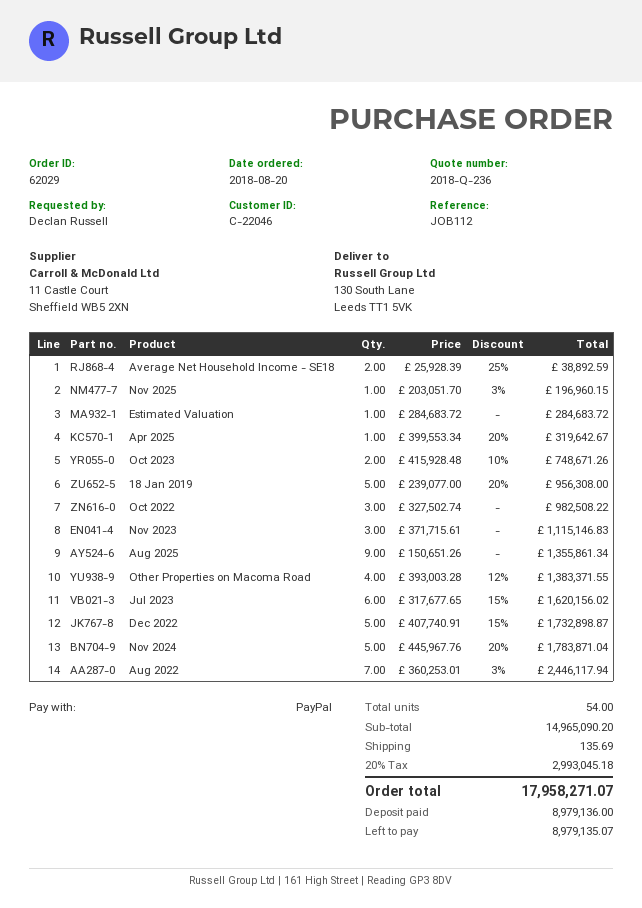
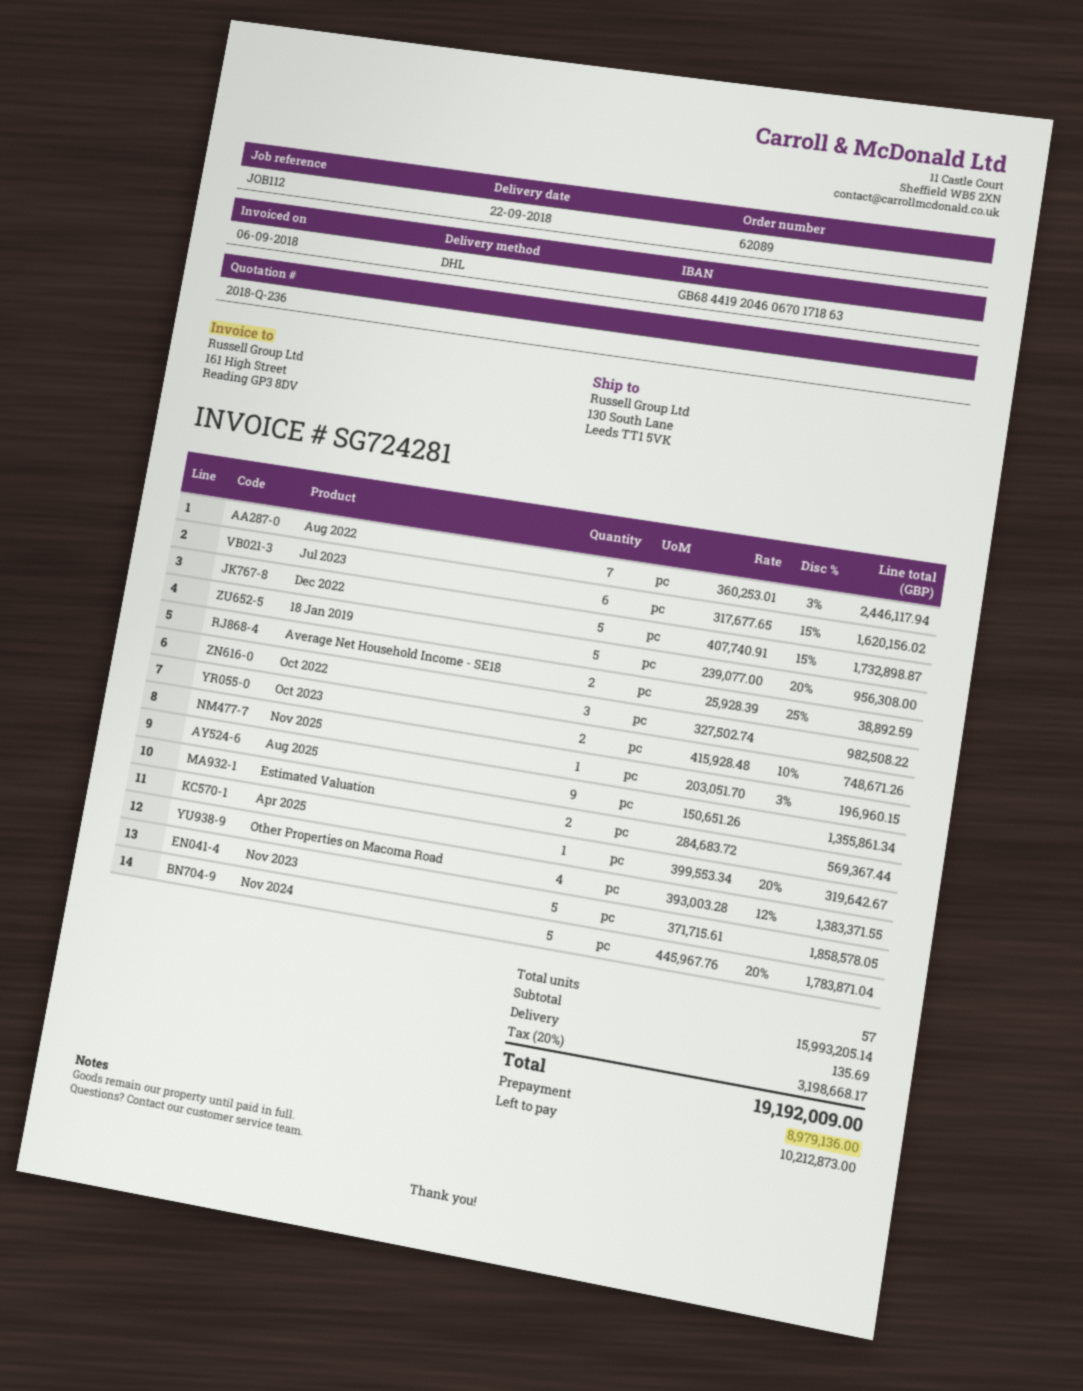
order number: 62029 -> 62089
Estimated Valuation: 1 x 284683.72 = 284683.72 -> 2 x 284683.72 = 569367.44
Nov 2023: 3 x 371715.61 = 1115146.83 -> 5 x 371715.61 = 1858578.05
total quantity: 54 -> 57
subtotal: 14965090.20 -> 15993205.14
tax: 20% = 2993045.18 -> 20% = 3198668.17
total: 17958271.07 -> 19192009.00
balance: 8979135.07 -> 10212873.00

